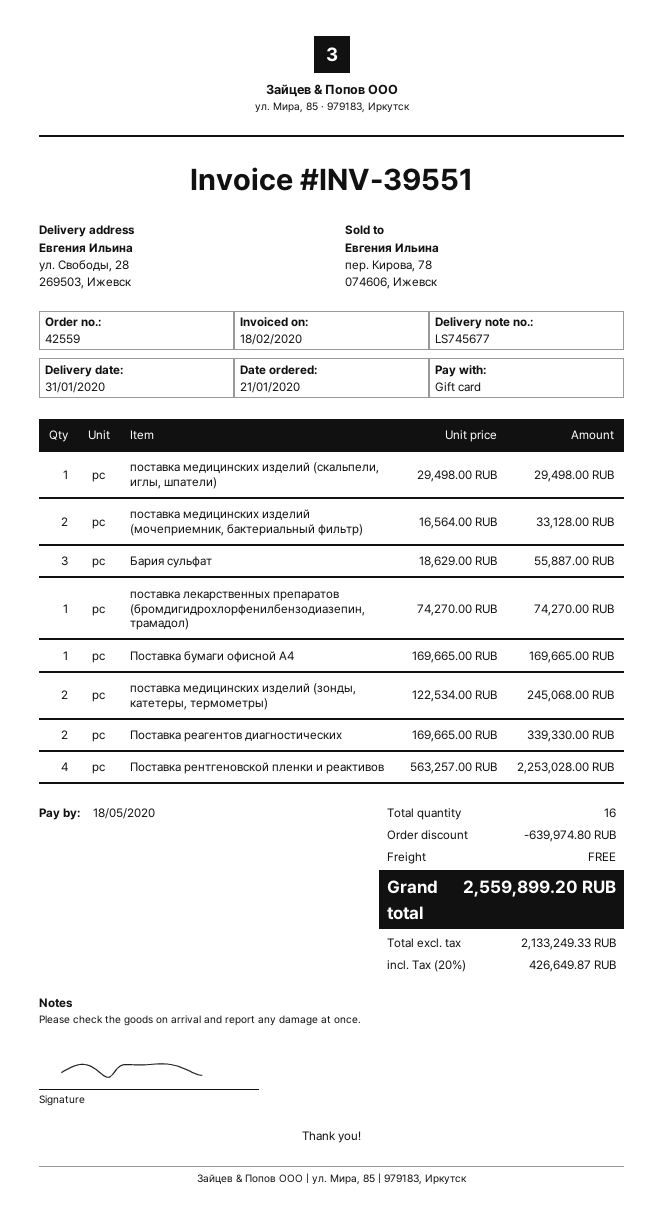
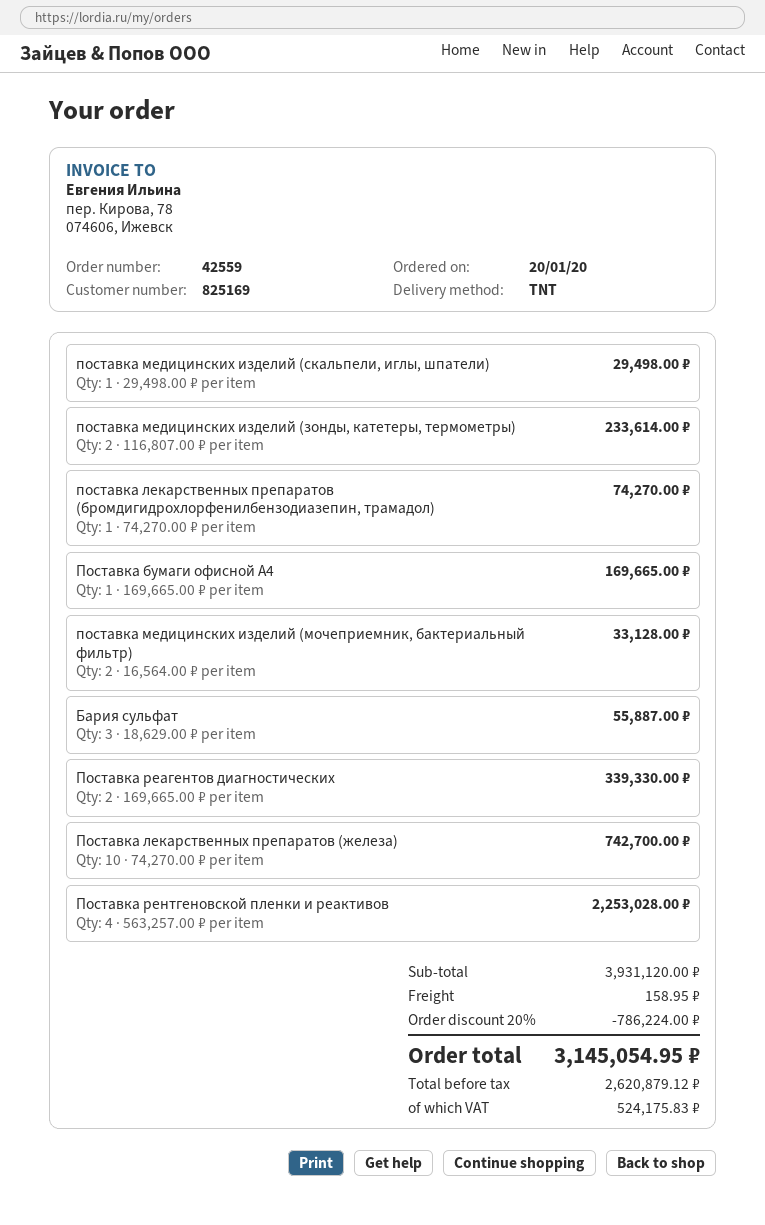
order date: 2020-01-21 -> 2020-01-20
поставка медицинских изделий (зонды, катетеры, термометры): 2 x 122534.00 = 245068.00 -> 2 x 116807.00 = 233614.00
Поставка лекарственных препаратов (железа): none -> 10 x 74270.00 = 742700.00
discount: 639974.80 -> 786224.00
shipping: 0.00 -> 158.95
net: 2133249.33 -> 2620879.12
tax: 426649.87 -> 524175.83
total: 2559899.20 -> 3145054.95

